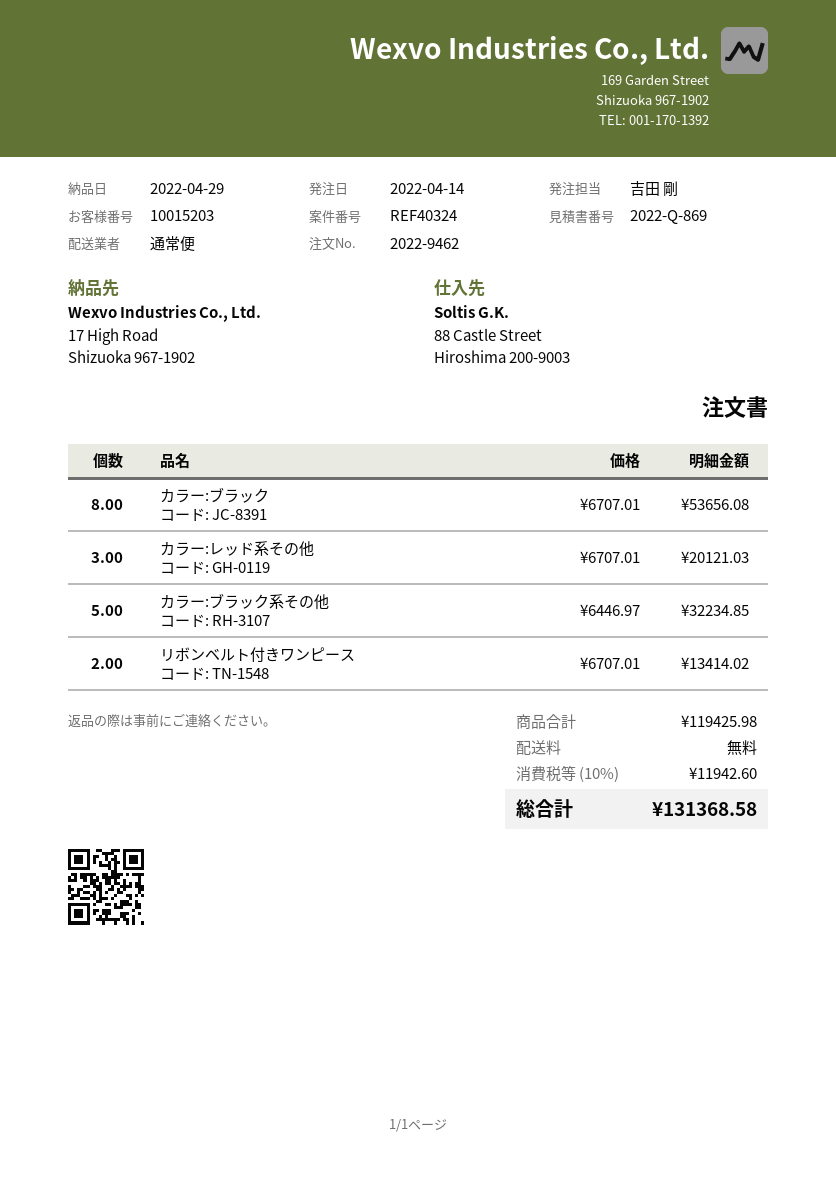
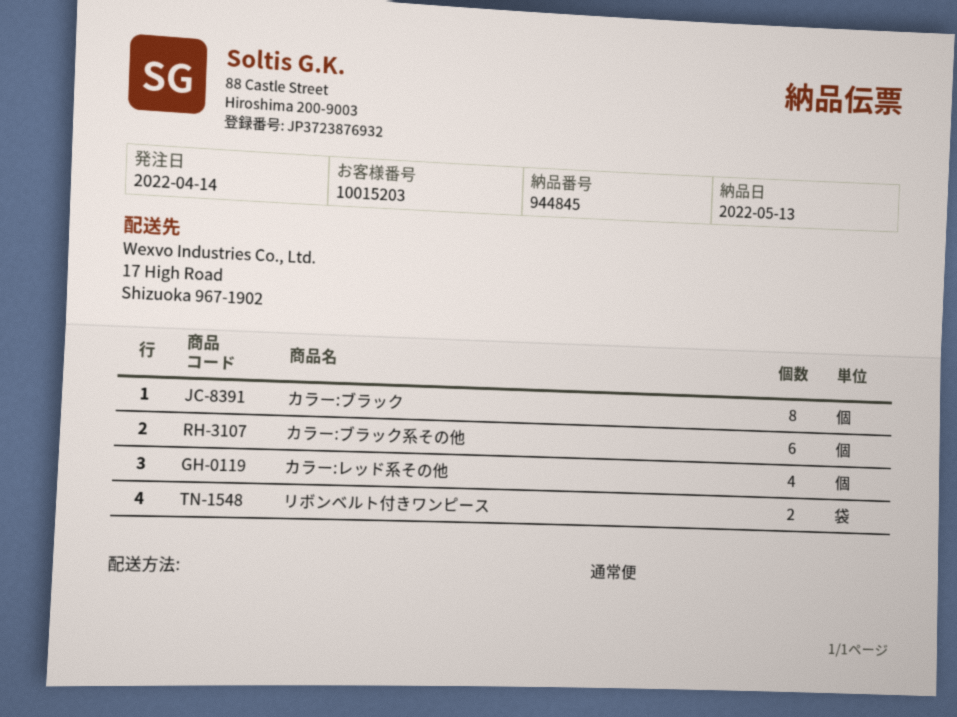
delivery date: 2022-04-29 -> 2022-05-13
カラー:レッド系その他: 3 -> 4
カラー:ブラック系その他: 5 -> 6

